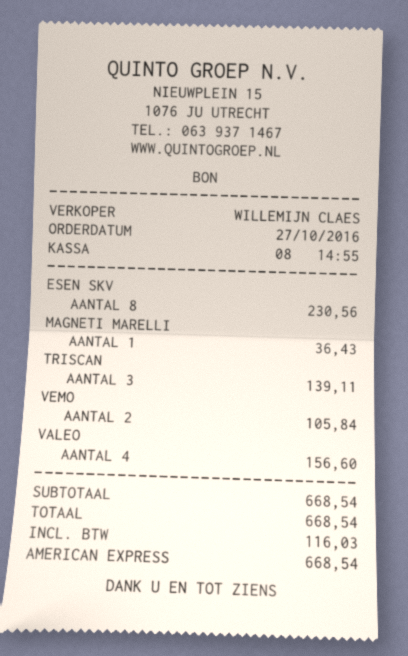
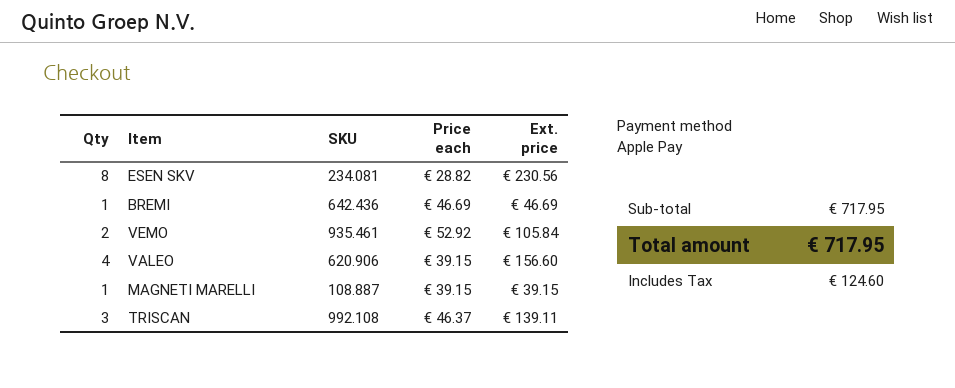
payment method: American Express -> Apple Pay
MAGNETI MARELLI: 1 for 36.43 -> 1 for 39.15
BREMI: none -> 1 for 46.69
subtotal: 668.54 -> 717.95
tax: 116.03 -> 124.60
total: 668.54 -> 717.95

